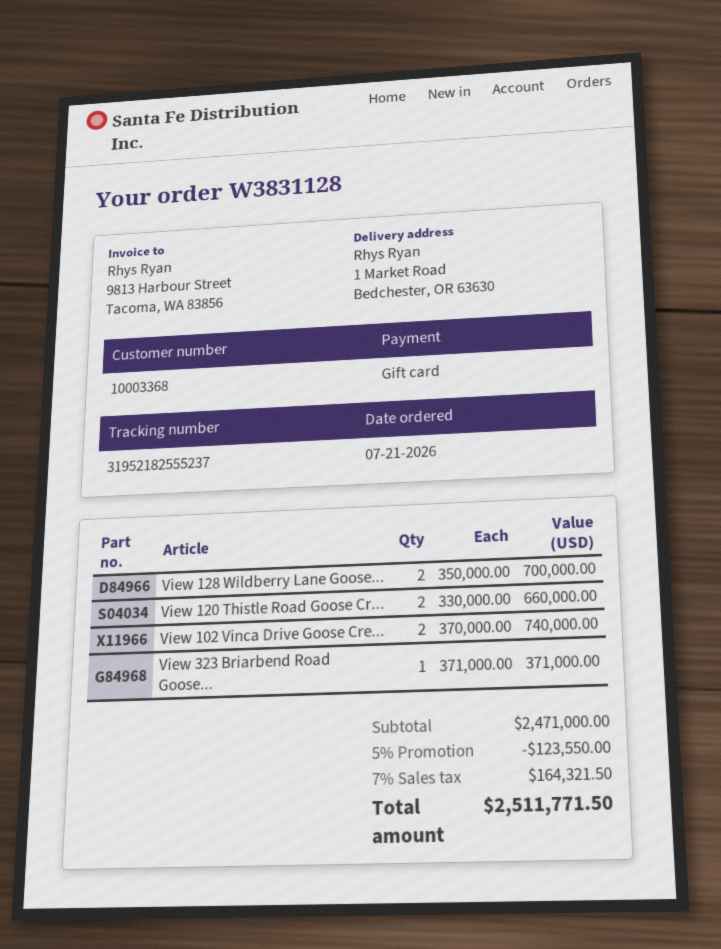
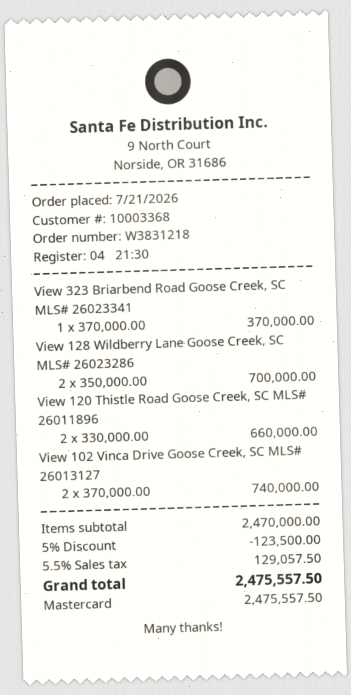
order number: W3831128 -> W3831218
payment method: gift card -> Mastercard
View 323 Briarbend Road Goose...: 1 x 371000.00 = 371000.00 -> 1 x 370000.00 = 370000.00
subtotal: 2471000.00 -> 2470000.00
discount: 5% = 123550.00 -> 5% = 123500.00
tax: 7% = 164321.50 -> 5.5% = 129057.50
total: 2511771.50 -> 2475557.50

